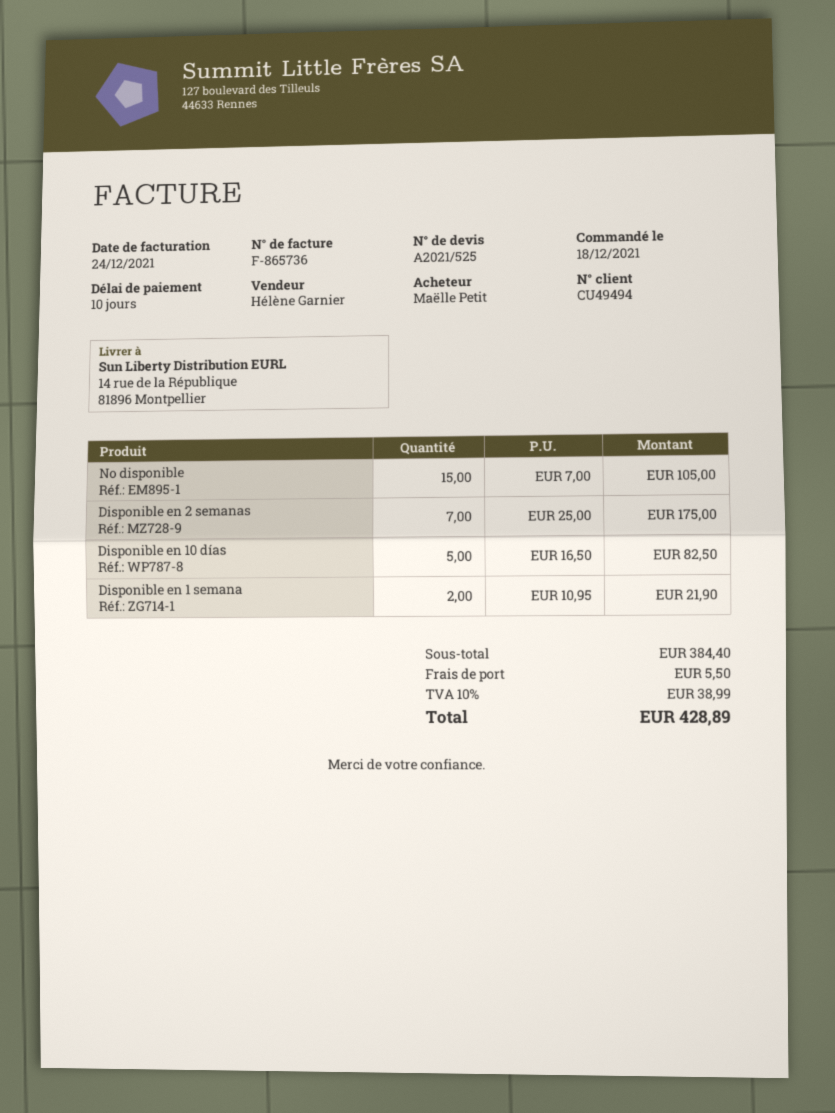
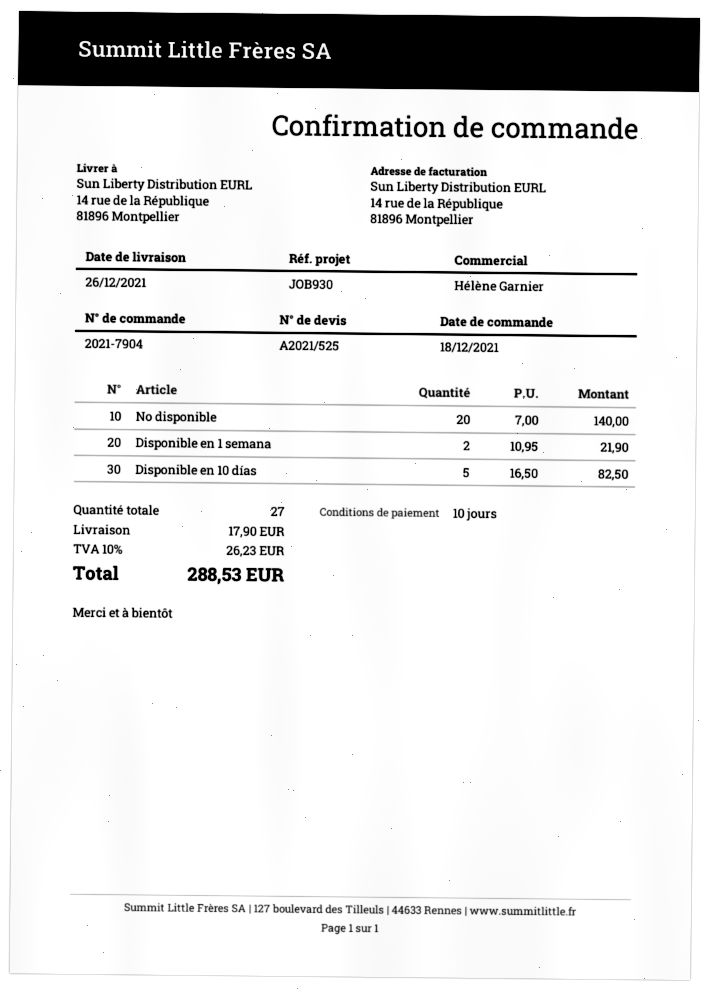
No disponible: 15 x 7.00 = 105.00 -> 20 x 7.00 = 140.00
Disponible en 2 semanas: 7 x 25.00 = 175.00 -> none
shipping: 5.50 -> 17.90
tax: 10% = 38.99 -> 10% = 26.23
total: 428.89 -> 288.53

